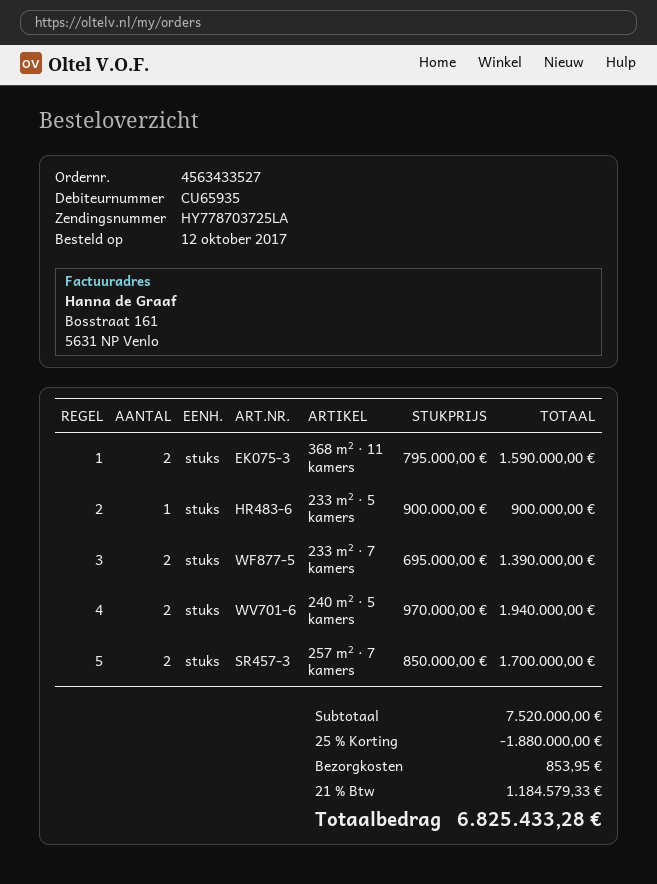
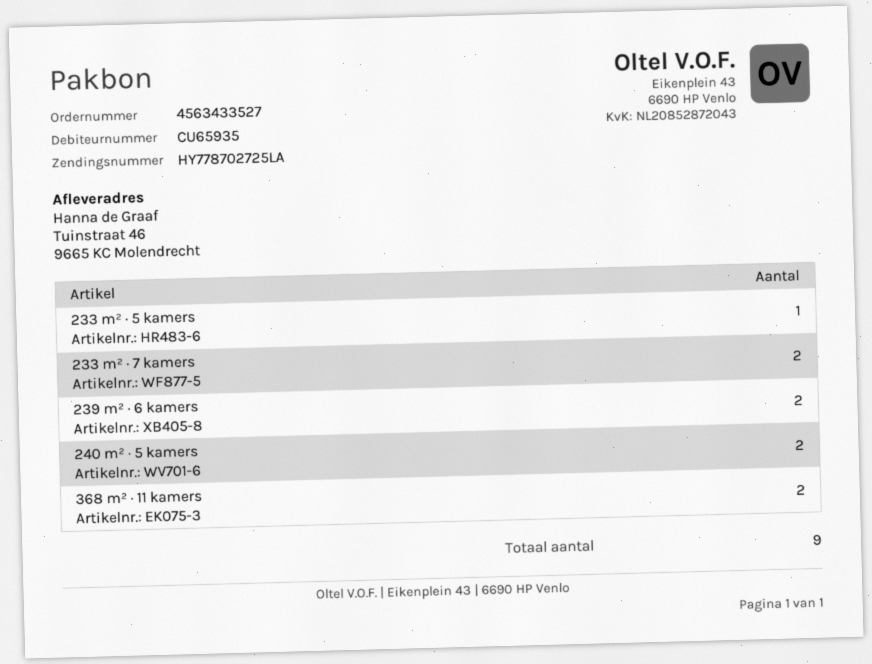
tracking number: HY778703725LA -> HY778702725LA
257 m² · 7 kamers: 2 -> none
239 m² · 6 kamers: none -> 2

